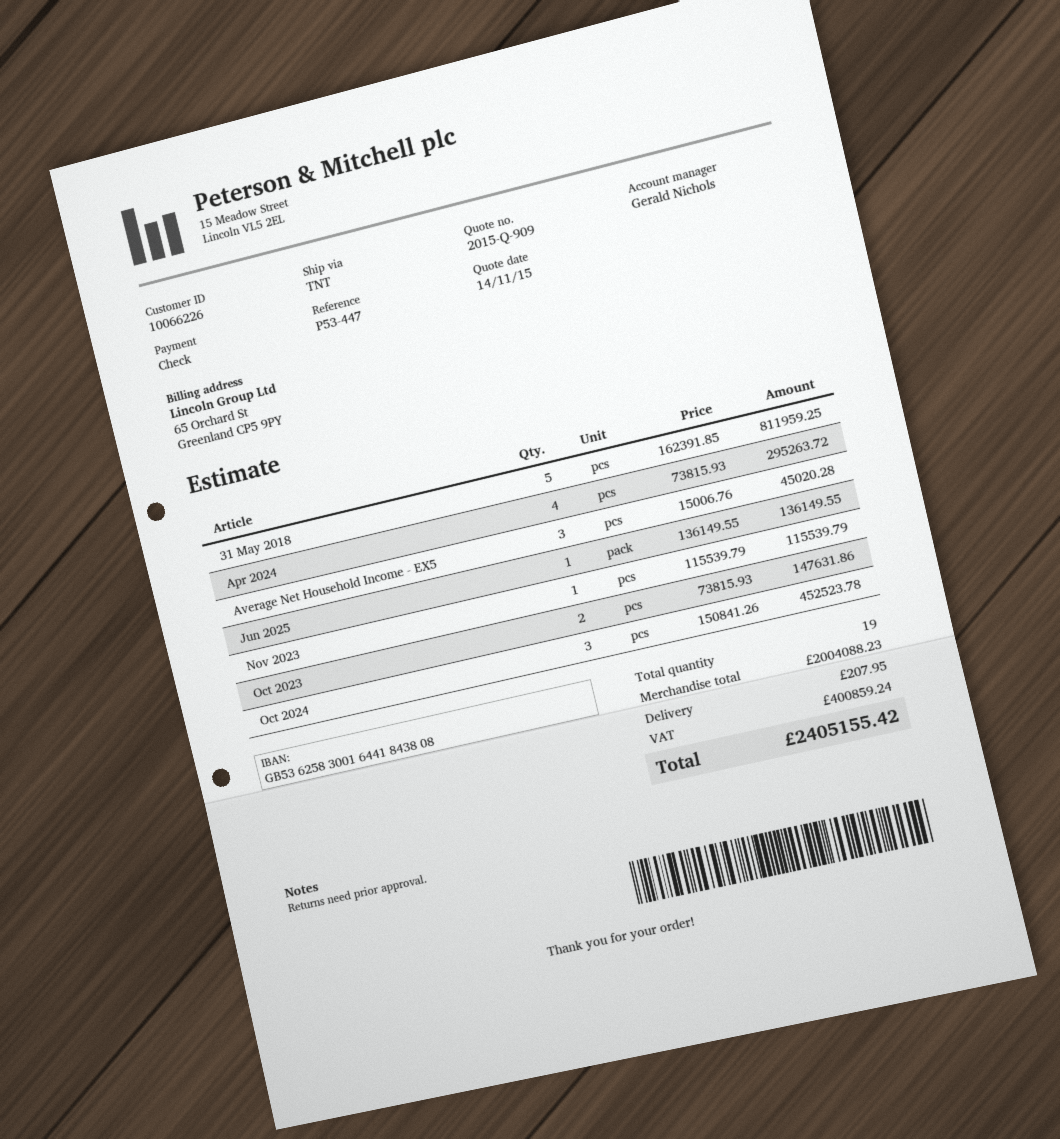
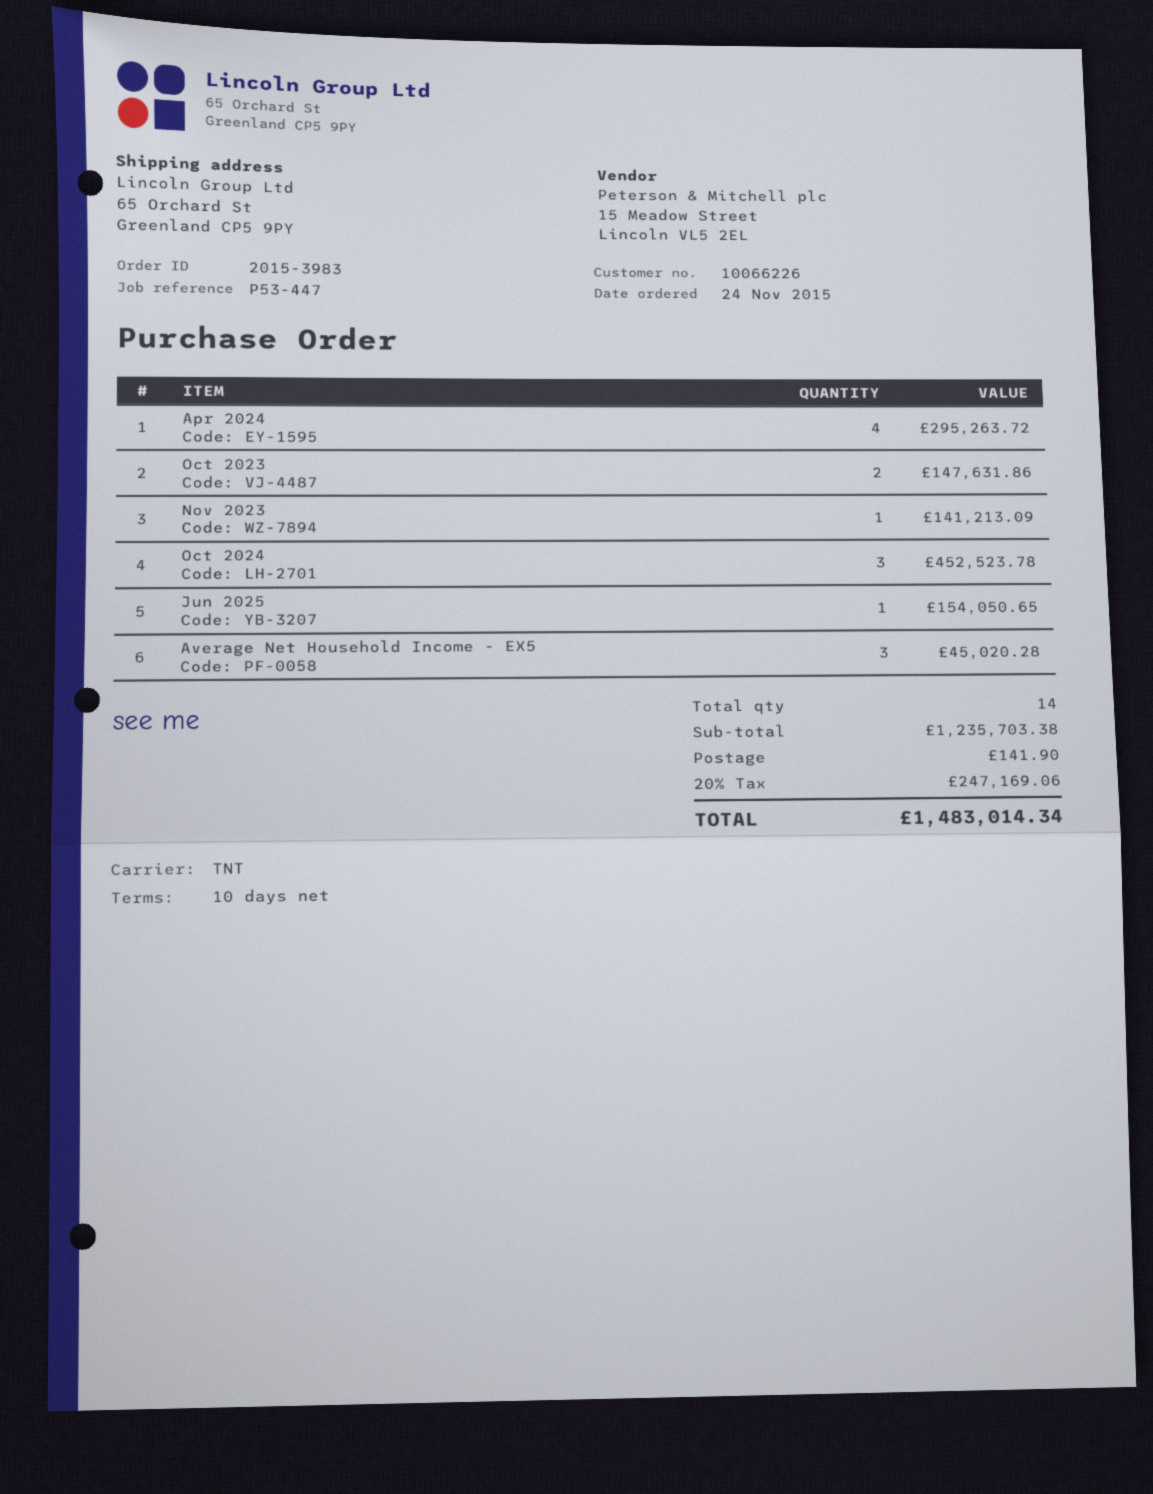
31 May 2018: 5 for 811959.25 -> none
Jun 2025: 1 for 136149.55 -> 1 for 154050.65
Nov 2023: 1 for 115539.79 -> 1 for 141213.09
total quantity: 19 -> 14
subtotal: 2004088.23 -> 1235703.38
shipping: 207.95 -> 141.90
tax: 400859.24 -> 247169.06
total: 2405155.42 -> 1483014.34

